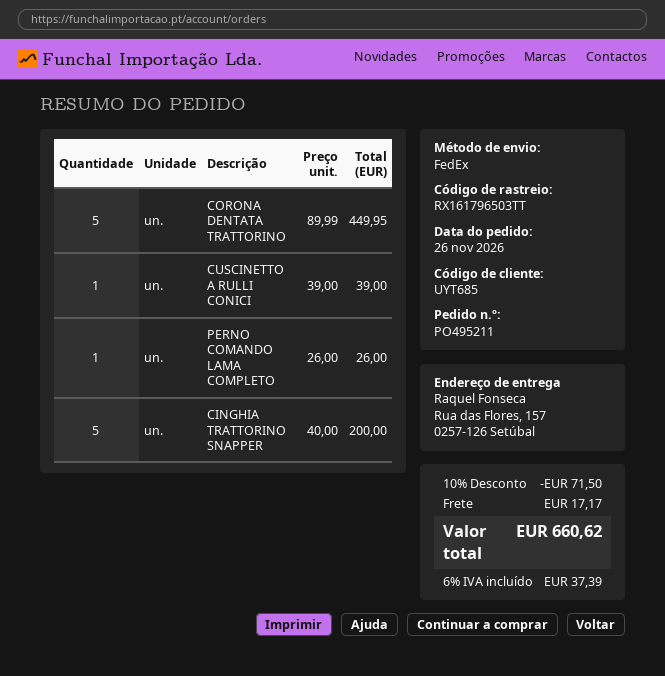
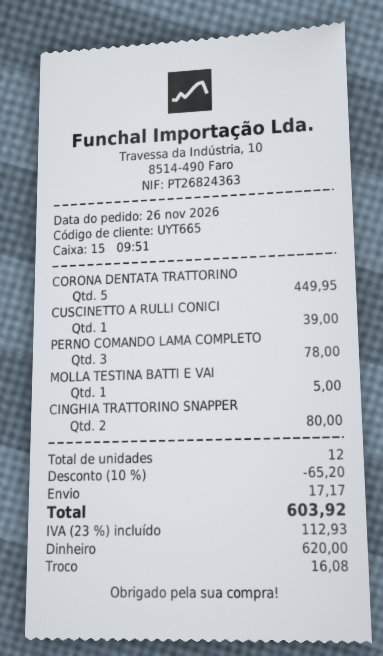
customer number: UYT685 -> UYT665
PERNO COMANDO LAMA COMPLETO: 1 for 26.00 -> 3 for 78.00
CINGHIA TRATTORINO SNAPPER: 5 for 200.00 -> 2 for 80.00
MOLLA TESTINA BATTI E VAI: none -> 1 for 5.00
discount: 10% = 71.50 -> 10% = 65.20
tax: 6% = 37.39 -> 23% = 112.93
total: 660.62 -> 603.92

